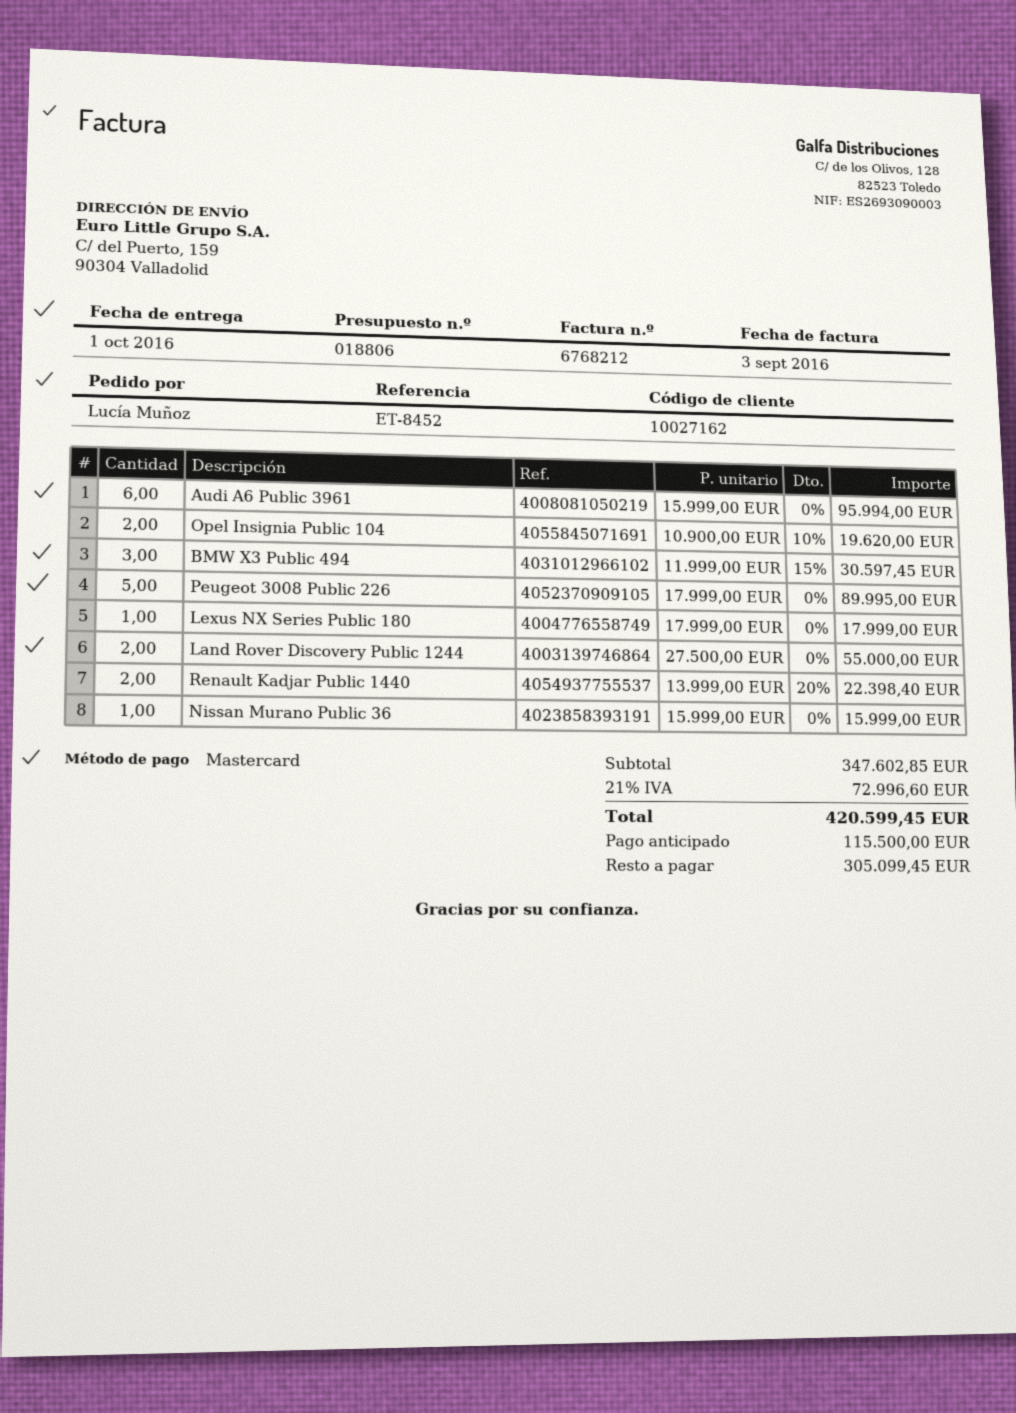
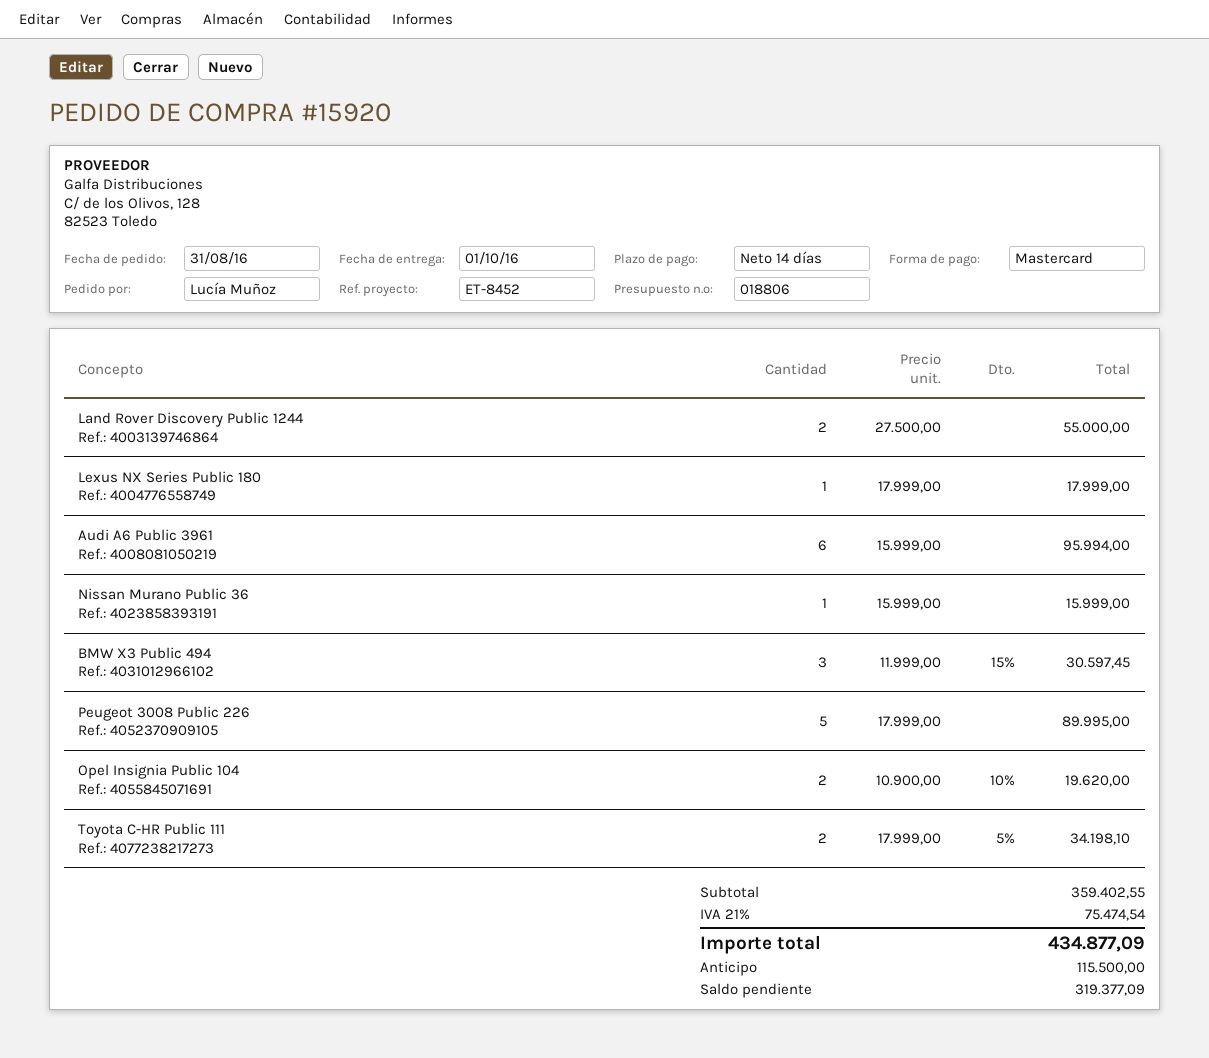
Renault Kadjar Public 1440: 2 x 13999.00 - 20% = 22398.40 -> none
Toyota C-HR Public 111: none -> 2 x 17999.00 - 5% = 34198.10
subtotal: 347602.85 -> 359402.55
tax: 21% = 72996.60 -> 21% = 75474.54
total: 420599.45 -> 434877.09
balance: 305099.45 -> 319377.09

